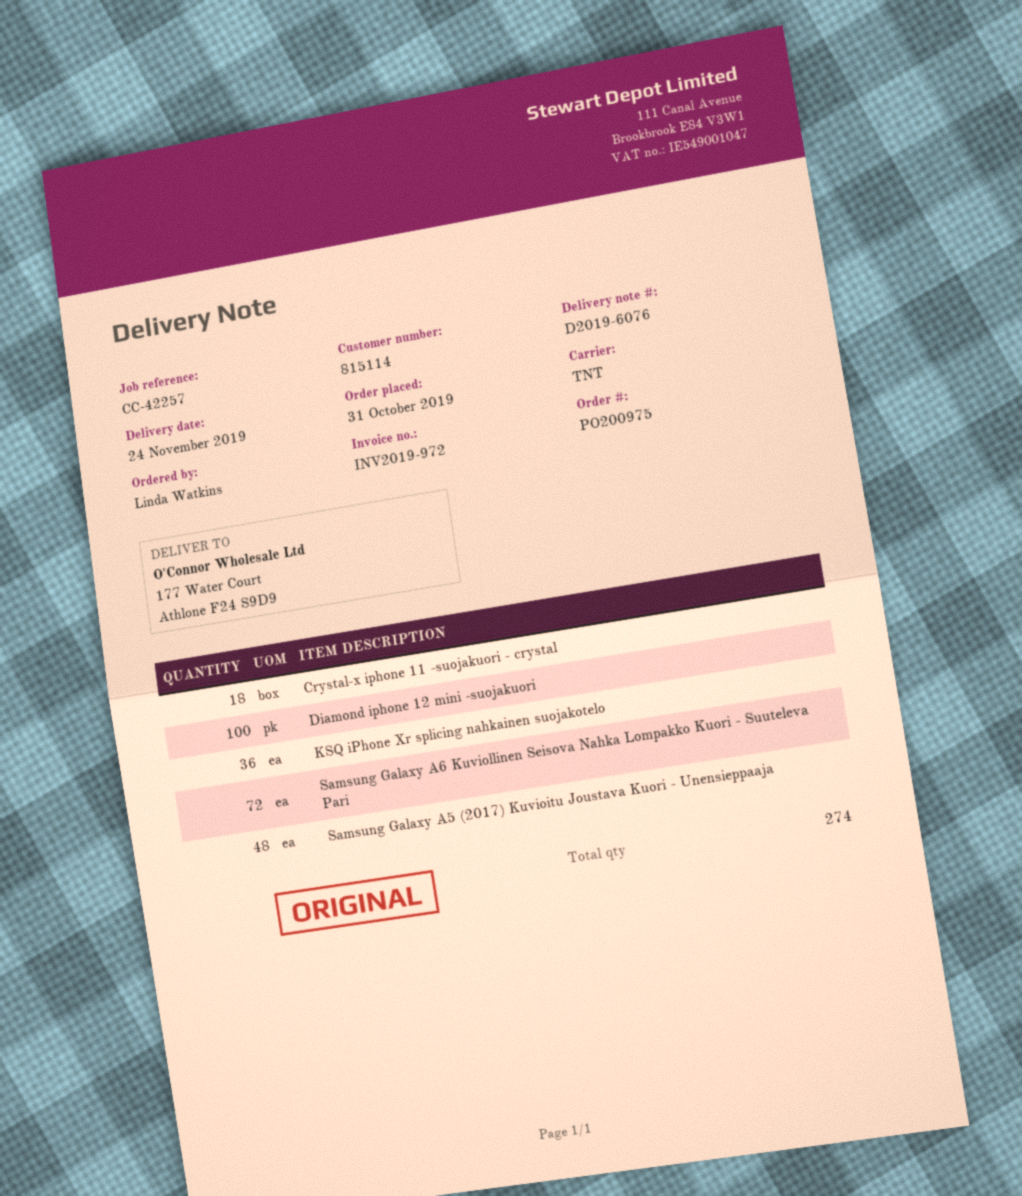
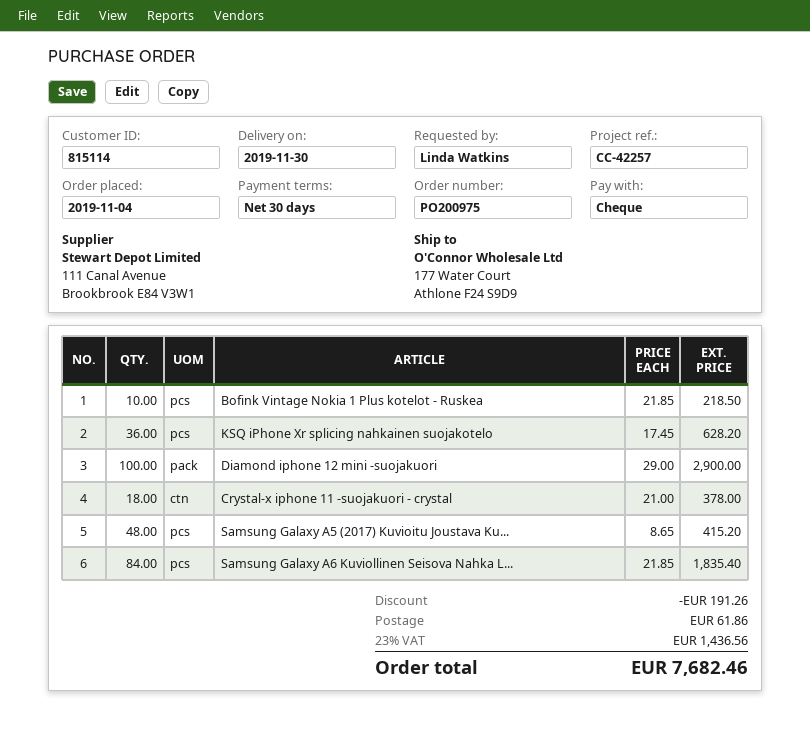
order date: 2019-10-31 -> 2019-11-04
delivery date: 2019-11-24 -> 2019-11-30
Samsung Galaxy A6 Kuviollinen Seisova Nahka Lompakko Kuori - Suuteleva Pari: 72 -> 84
Bofink Vintage Nokia 1 Plus kotelot - Ruskea: none -> 10

